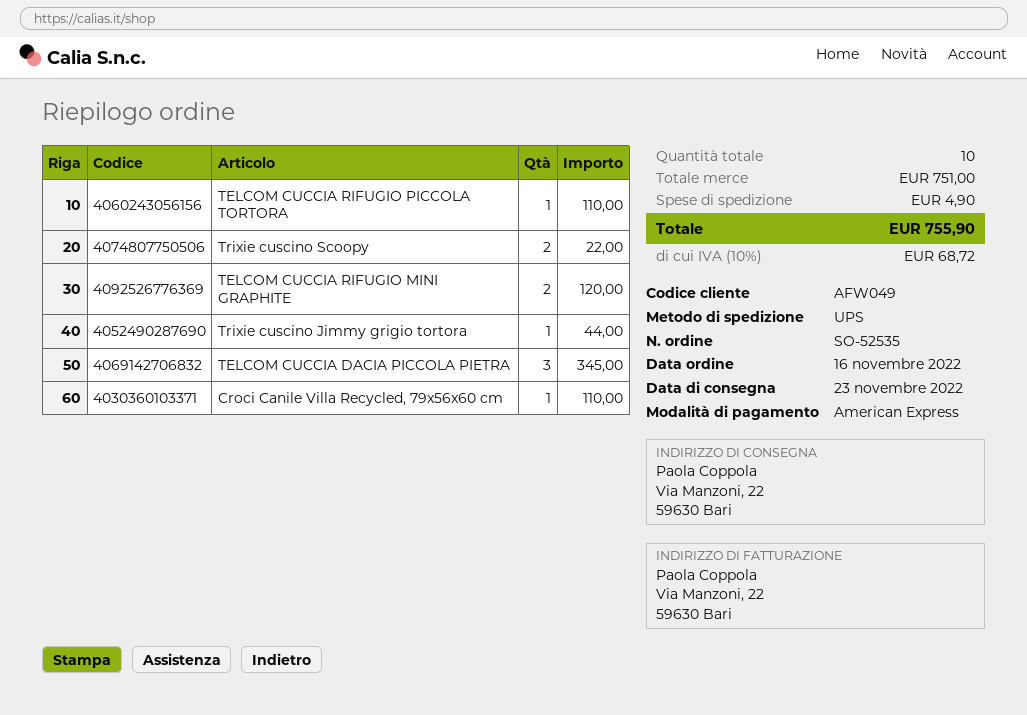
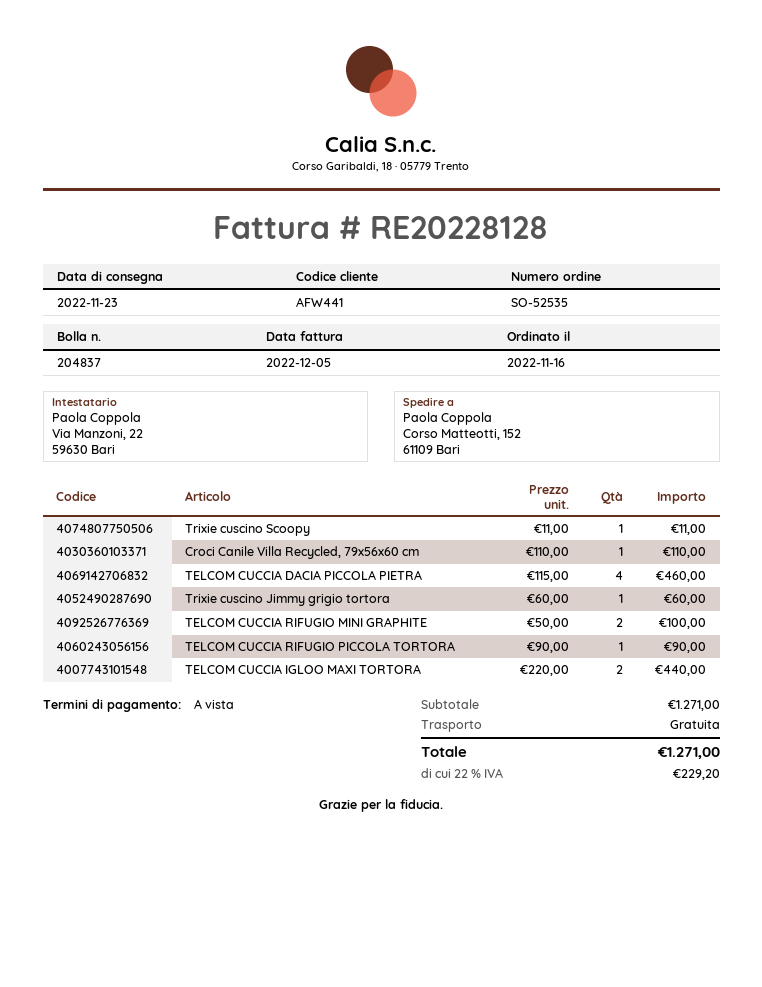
customer number: AFW049 -> AFW441
ship to: Via Manzoni, 22, 59630 Bari -> Corso Matteotti, 152, 61109 Bari
TELCOM CUCCIA RIFUGIO PICCOLA TORTORA: 1 for 110.00 -> 1 for 90.00
Trixie cuscino Scoopy: 2 for 22.00 -> 1 for 11.00
TELCOM CUCCIA RIFUGIO MINI GRAPHITE: 2 for 120.00 -> 2 for 100.00
Trixie cuscino Jimmy grigio tortora: 1 for 44.00 -> 1 for 60.00
TELCOM CUCCIA DACIA PICCOLA PIETRA: 3 for 345.00 -> 4 for 460.00
TELCOM CUCCIA IGLOO MAXI TORTORA: none -> 2 for 440.00
subtotal: 751.00 -> 1271.00
shipping: 4.90 -> 0.00
tax: 10% = 68.72 -> 22% = 229.20
total: 755.90 -> 1271.00

